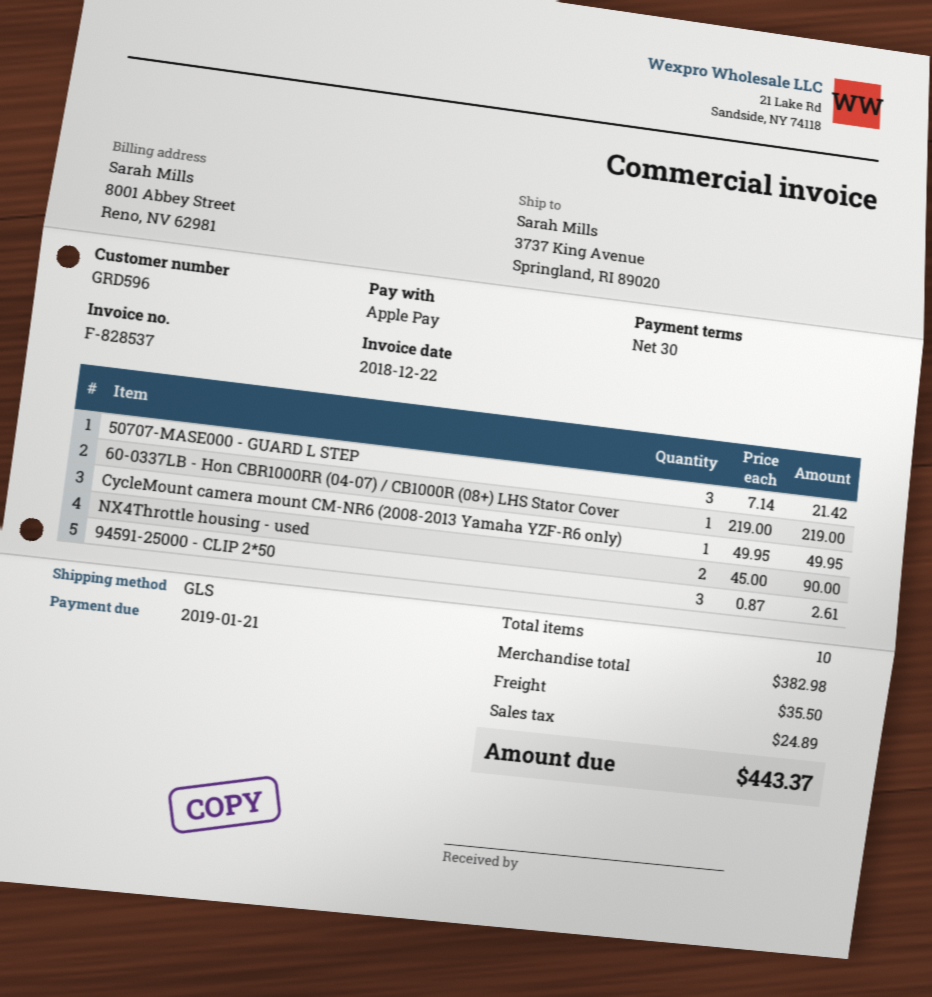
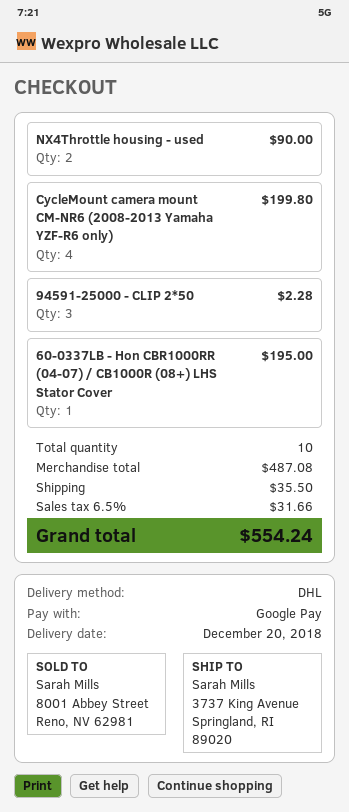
payment method: Apple Pay -> Google Pay
shipping method: GLS -> DHL
50707-MASE000 - GUARD L STEP: 3 for 21.42 -> none
60-0337LB - Hon CBR1000RR (04-07) / CB1000R (08+) LHS Stator Cover: 1 for 219.00 -> 1 for 195.00
CycleMount camera mount CM-NR6 (2008-2013 Yamaha YZF-R6 only): 1 for 49.95 -> 4 for 199.80
94591-25000 - CLIP 2*50: 3 for 2.61 -> 3 for 2.28
subtotal: 382.98 -> 487.08
tax: 24.89 -> 31.66
total: 443.37 -> 554.24

